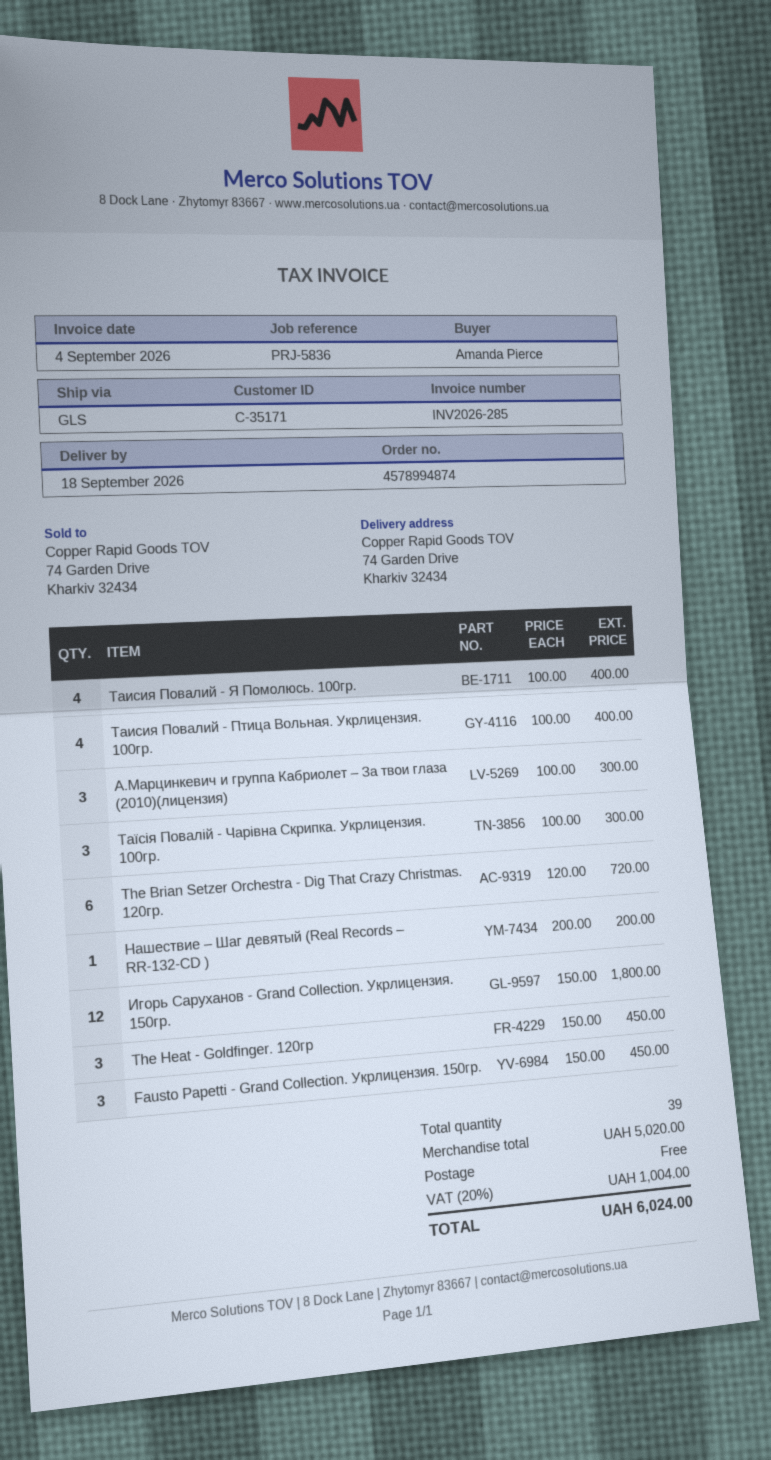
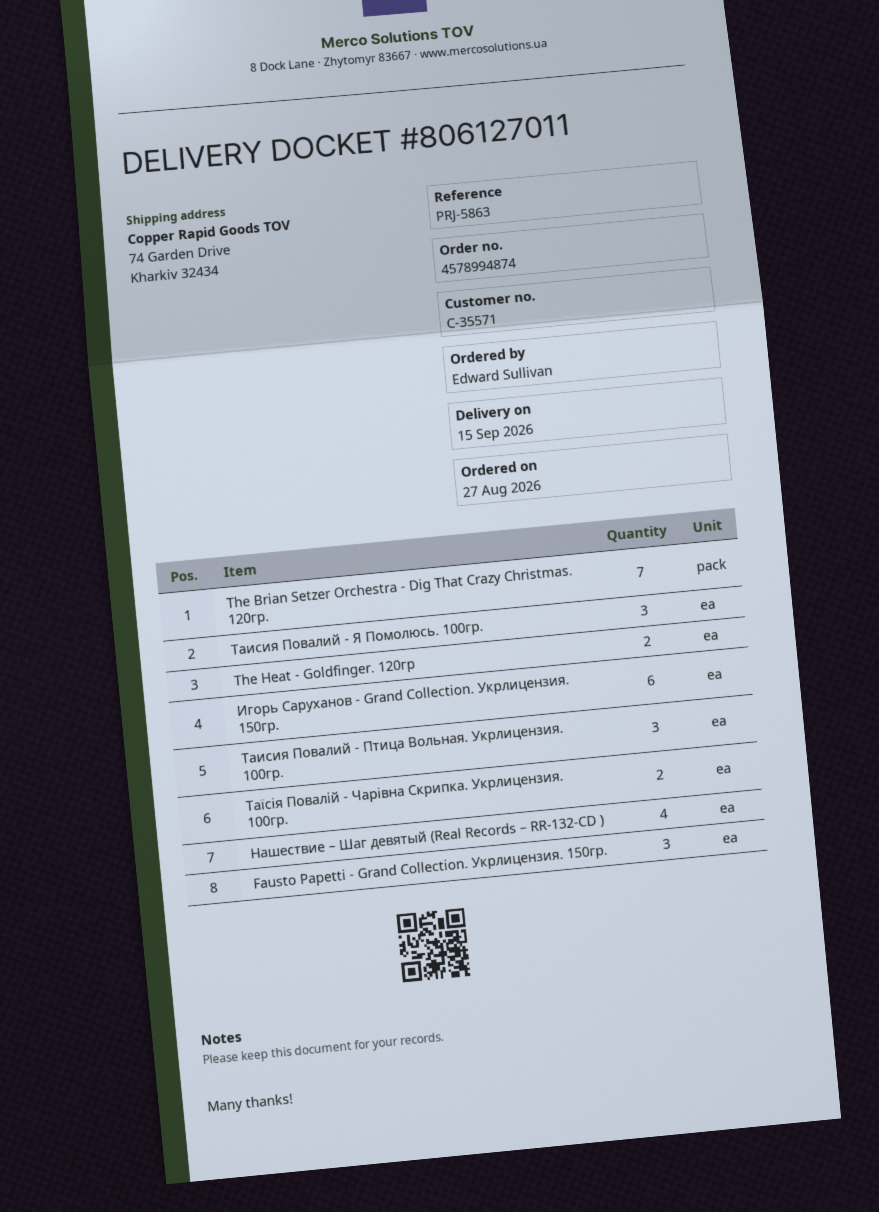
delivery date: 2026-09-18 -> 2026-09-15
customer number: C-35171 -> C-35571
reference: PRJ-5836 -> PRJ-5863
ordered by: Amanda Pierce -> Edward Sullivan
Таисия Повалий - Я Помолюсь. 100гр.: 4 -> 3
Таисия Повалий - Птица Вольная. Укрлицензия. 100гр.: 4 -> 3
А.Марцинкевич и группа Кабриолет – За твои глаза (2010)(лицензия): 3 -> none
Таїсія Повалій - Чарівна Скрипка. Укрлицензия. 100гр.: 3 -> 2
The Brian Setzer Orchestra - Dig That Crazy Christmas. 120гр.: 6 -> 7
Нашествие – Шаг девятый (Real Records – RR-132-CD ): 1 -> 4
Игорь Саруханов - Grand Collection. Укрлицензия. 150гр.: 12 -> 6
The Heat - Goldfinger. 120гр: 3 -> 2

